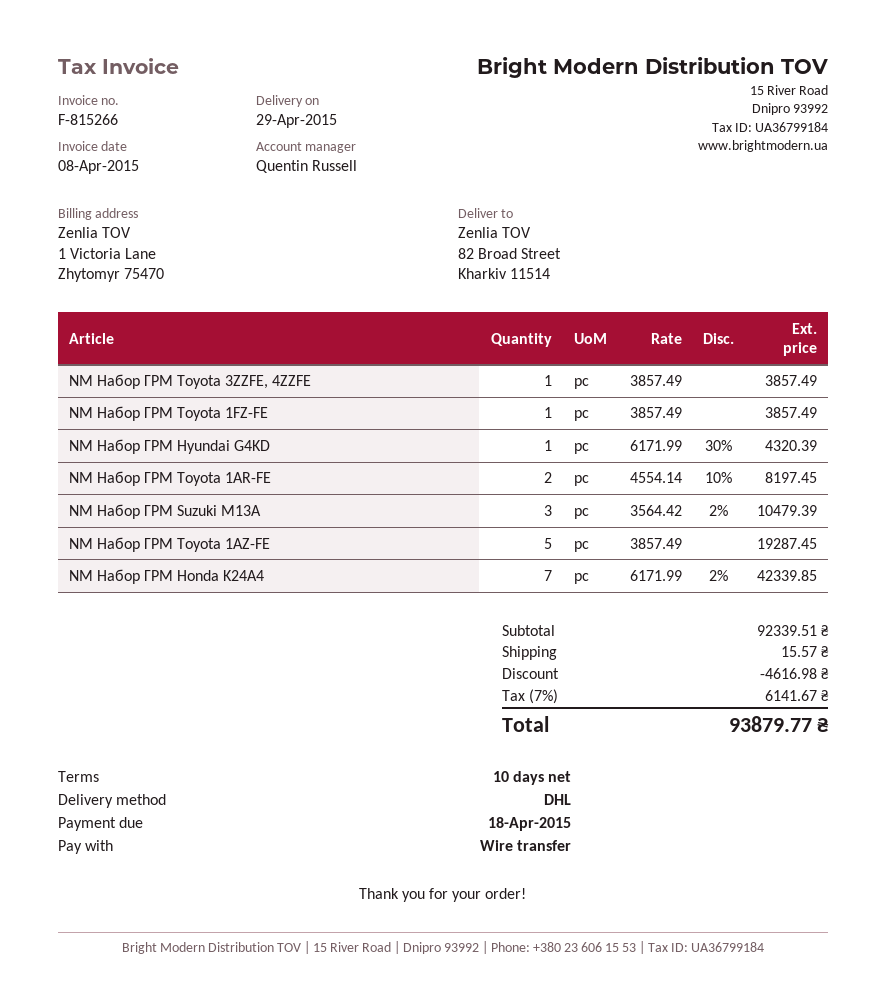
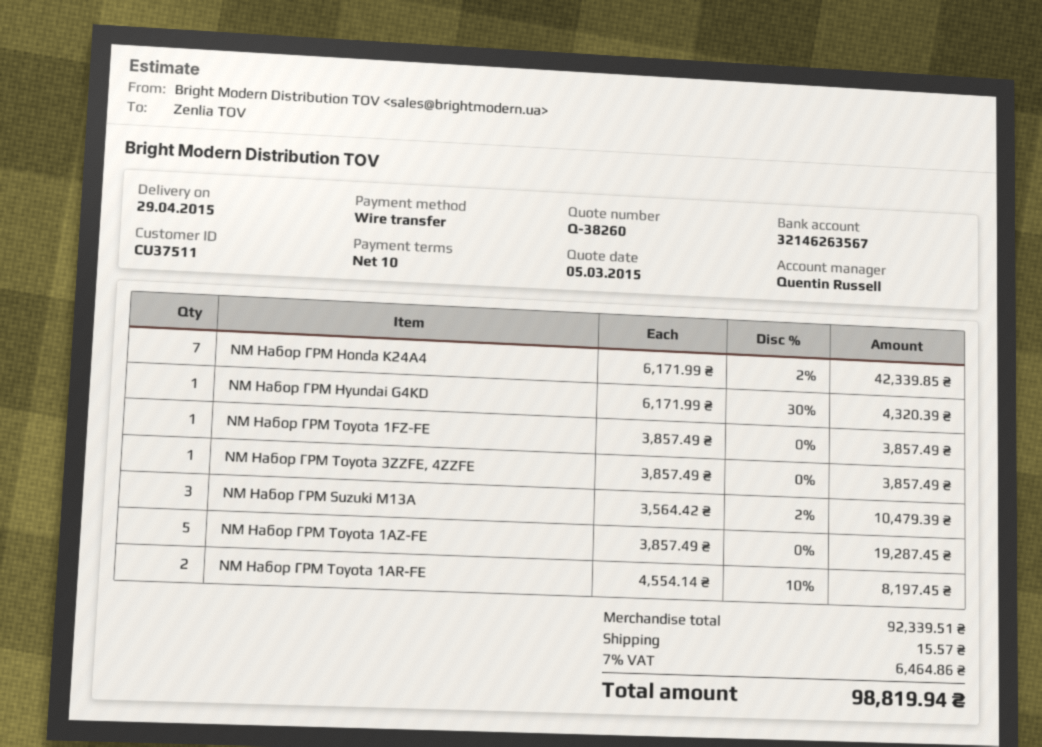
discount: 4616.98 -> none
tax: 7% = 6141.67 -> 7% = 6464.86
total: 93879.77 -> 98819.94

